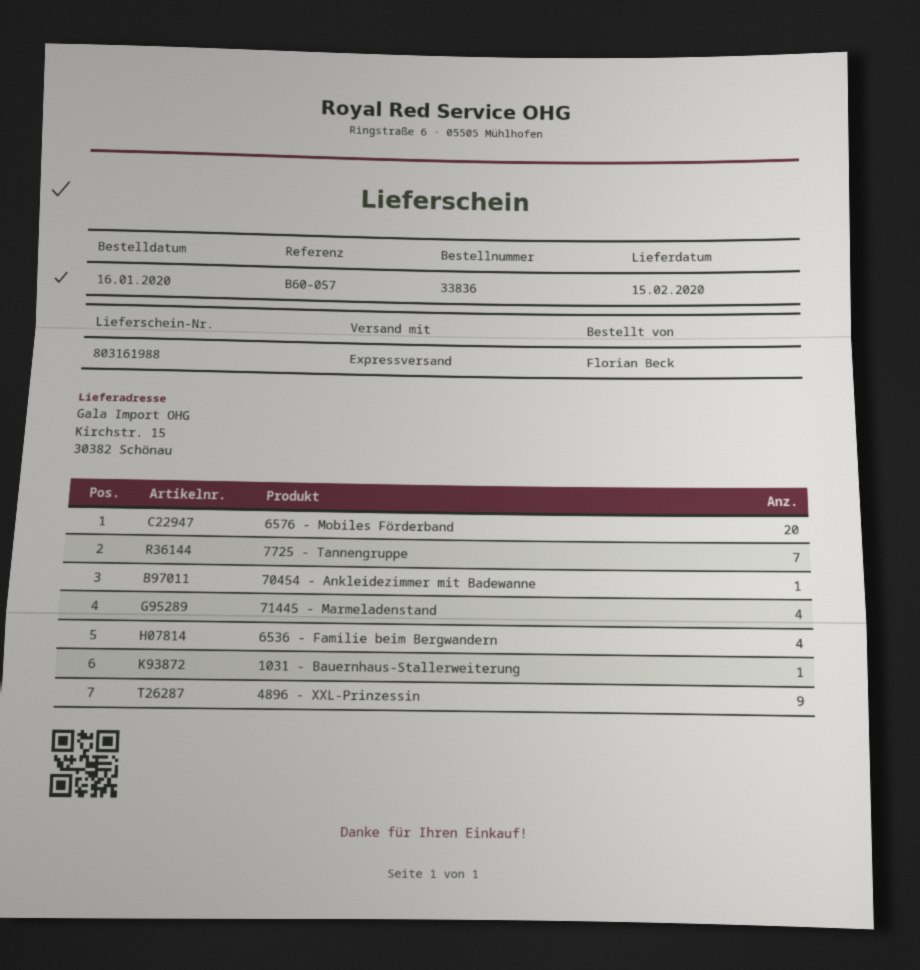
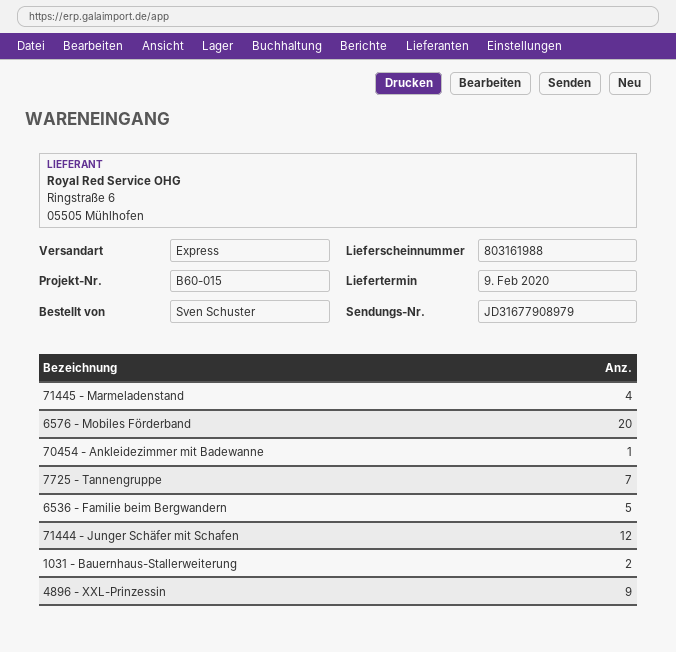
delivery date: 2020-02-15 -> 2020-02-09
reference: B60-057 -> B60-015
ordered by: Florian Beck -> Sven Schuster
6536 - Familie beim Bergwandern: 4 -> 5
1031 - Bauernhaus-Stallerweiterung: 1 -> 2
71444 - Junger Schäfer mit Schafen: none -> 12

